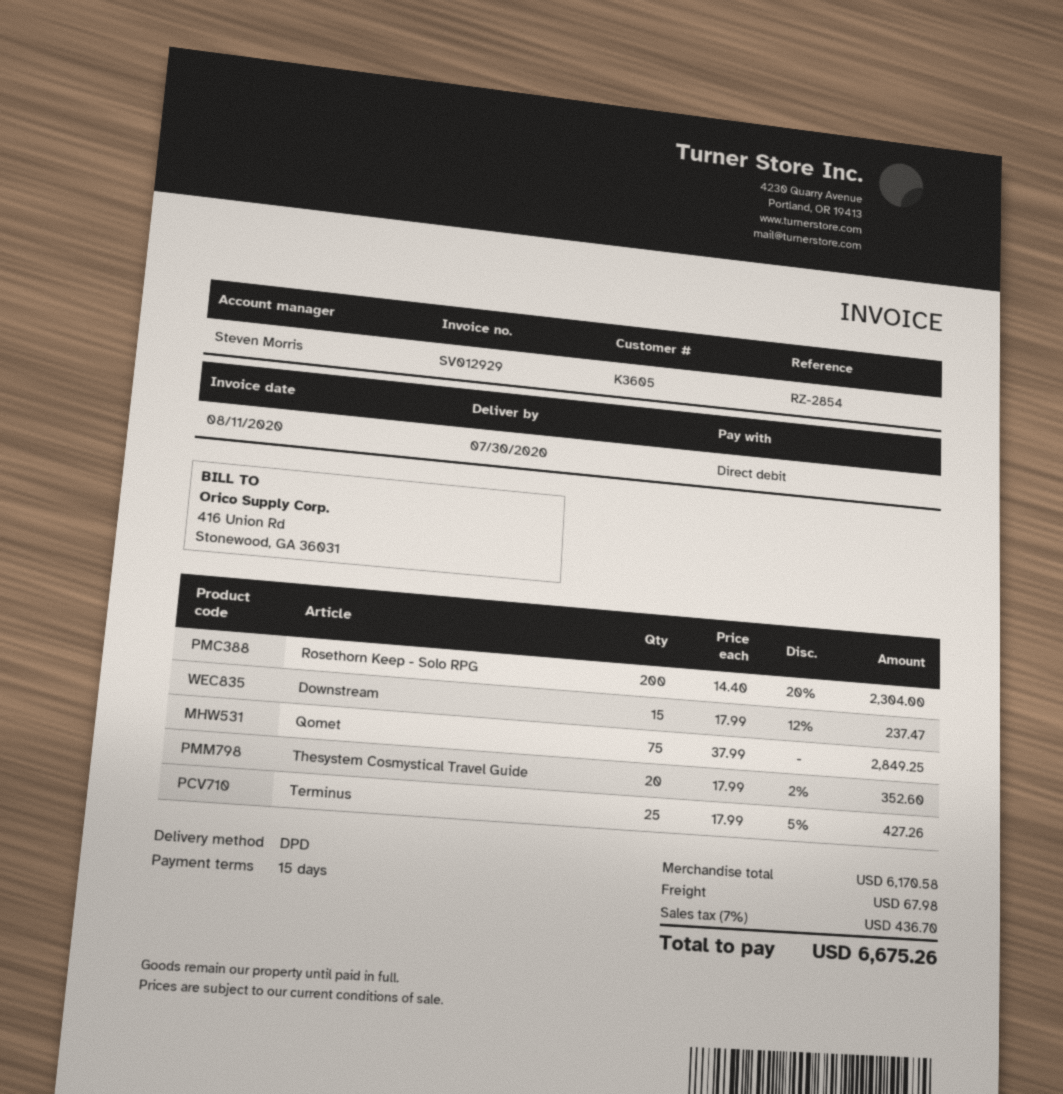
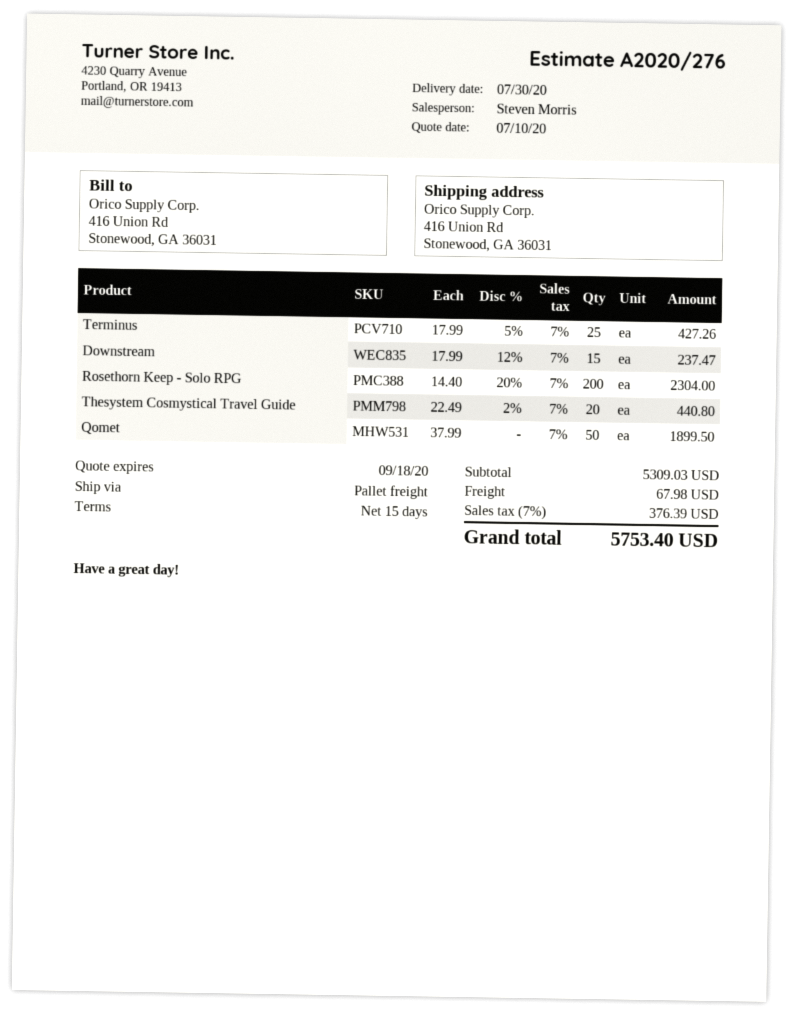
shipping method: DPD -> pallet freight
Qomet: 75 x 37.99 = 2849.25 -> 50 x 37.99 = 1899.50
Thesystem Cosmystical Travel Guide: 20 x 17.99 - 2% = 352.60 -> 20 x 22.49 - 2% = 440.80
subtotal: 6170.58 -> 5309.03
tax: 7% = 436.70 -> 7% = 376.39
total: 6675.26 -> 5753.40

